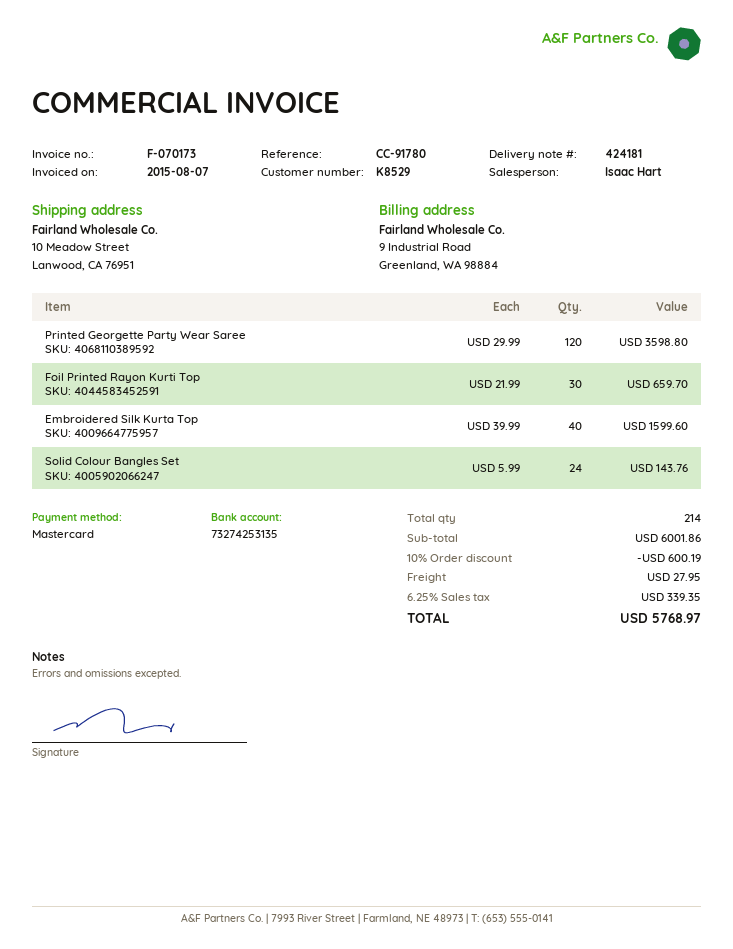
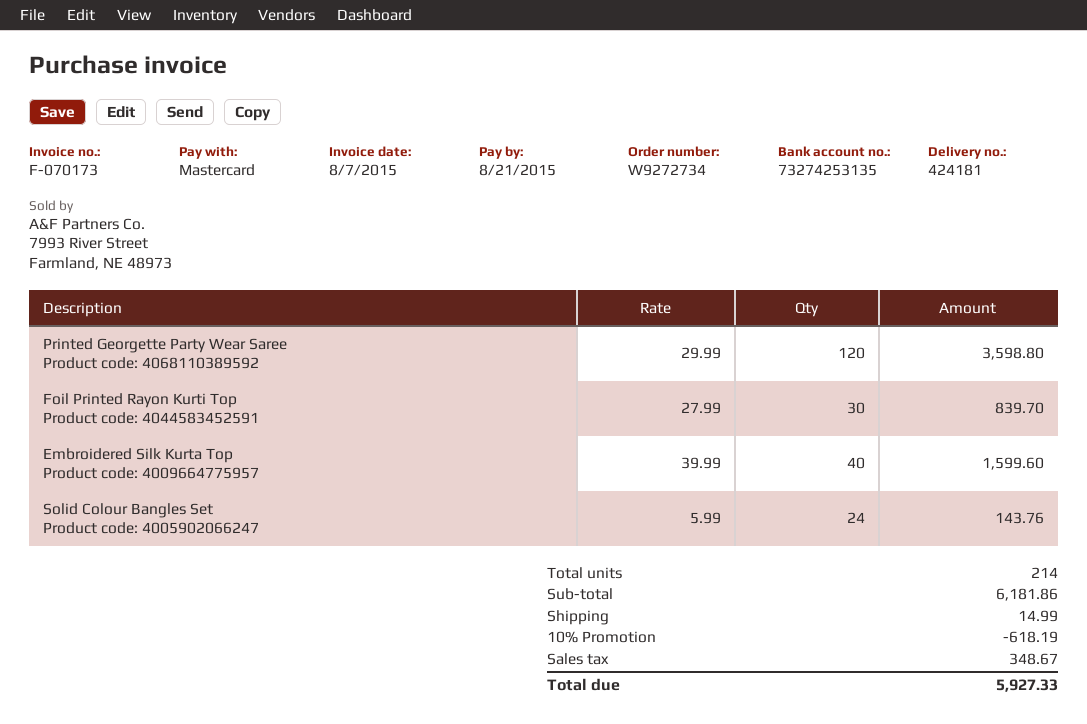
Foil Printed Rayon Kurti Top: 30 x 21.99 = 659.70 -> 30 x 27.99 = 839.70
subtotal: 6001.86 -> 6181.86
discount: 10% = 600.19 -> 10% = 618.19
shipping: 27.95 -> 14.99
tax: 339.35 -> 348.67
total: 5768.97 -> 5927.33

